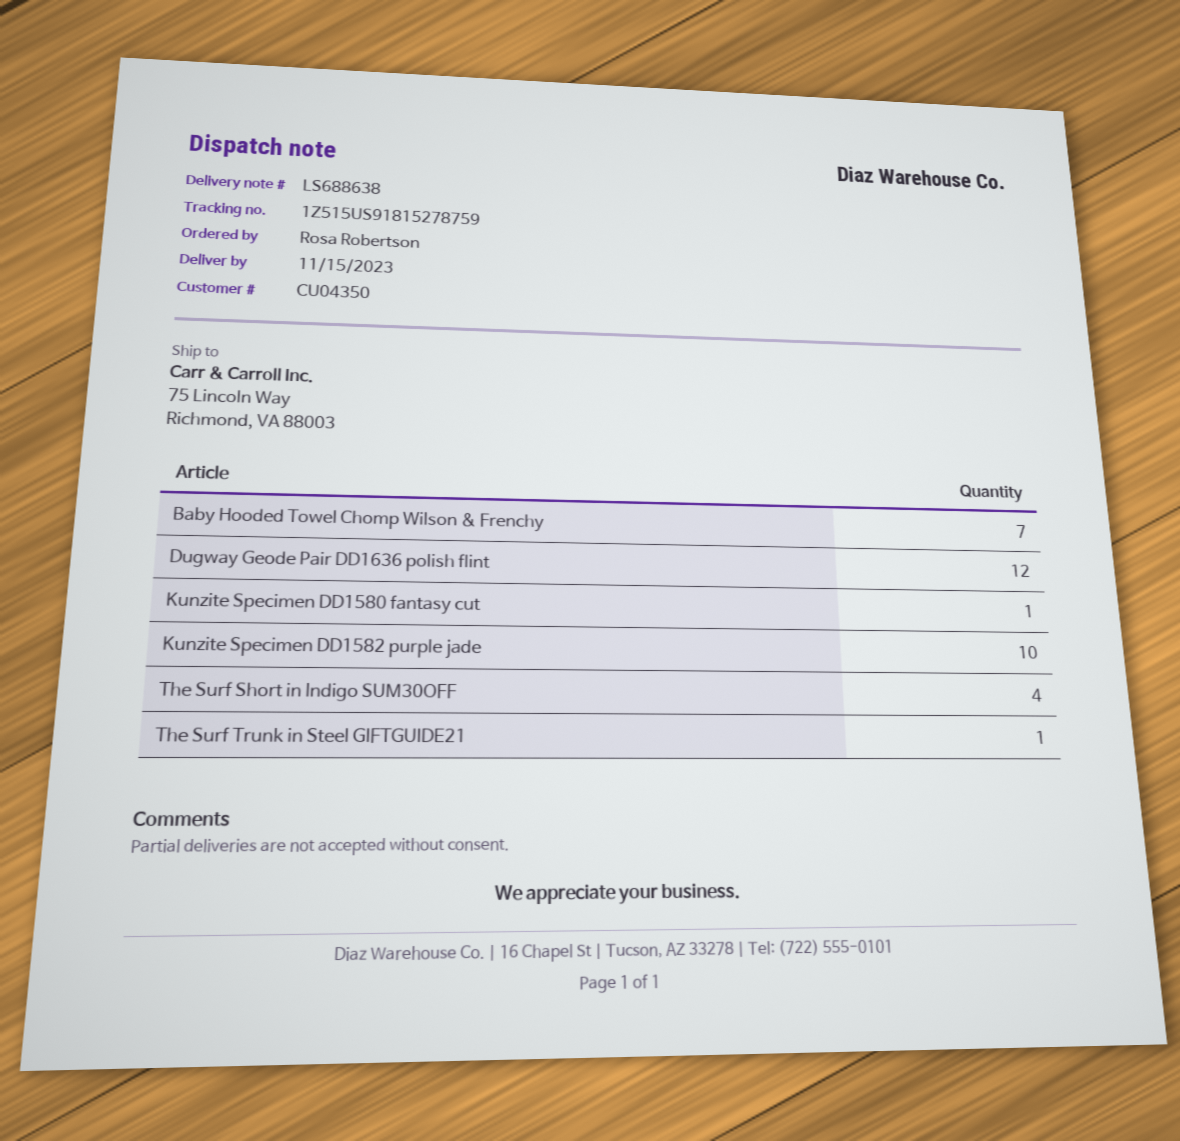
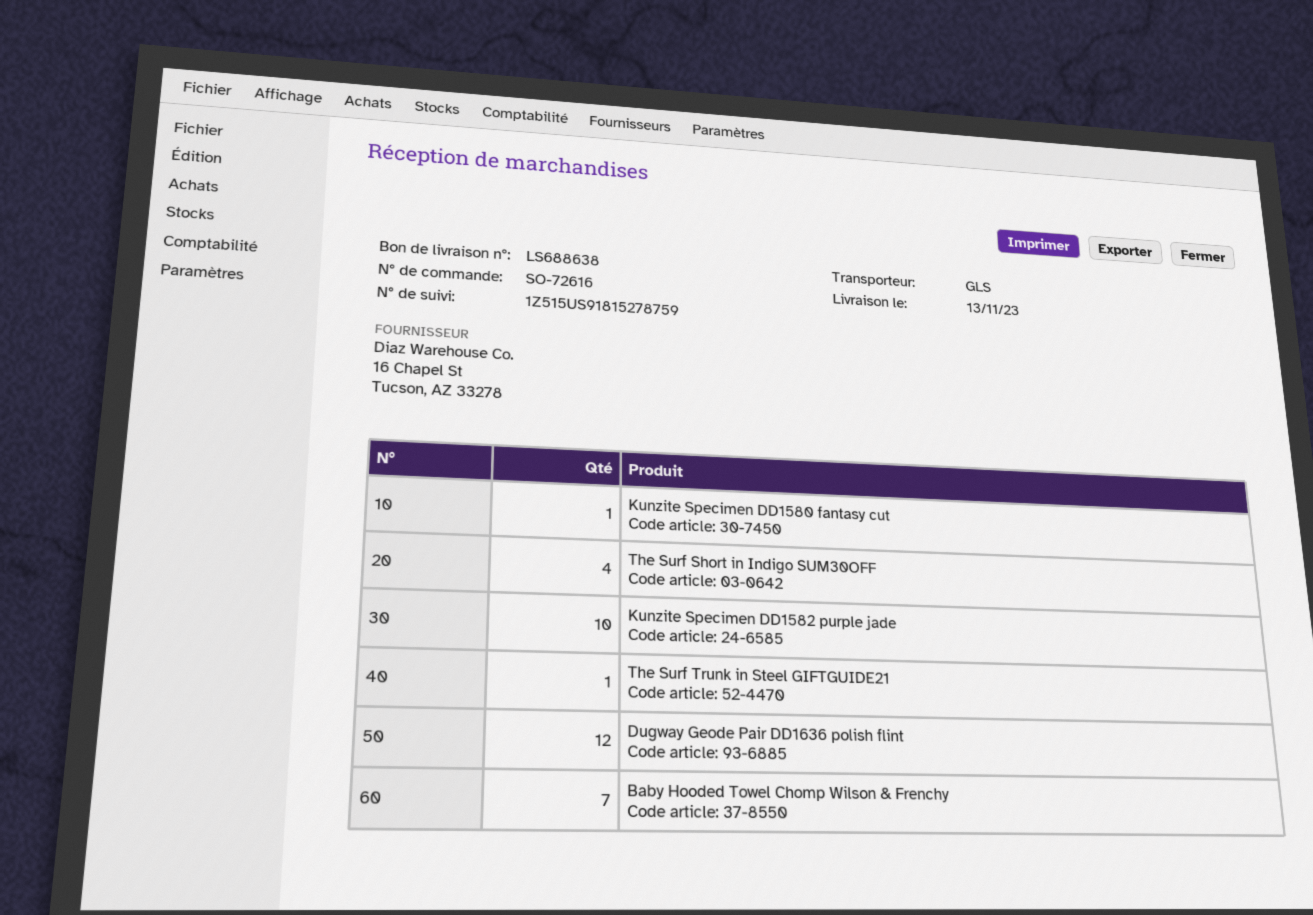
delivery date: 2023-11-15 -> 2023-11-13

